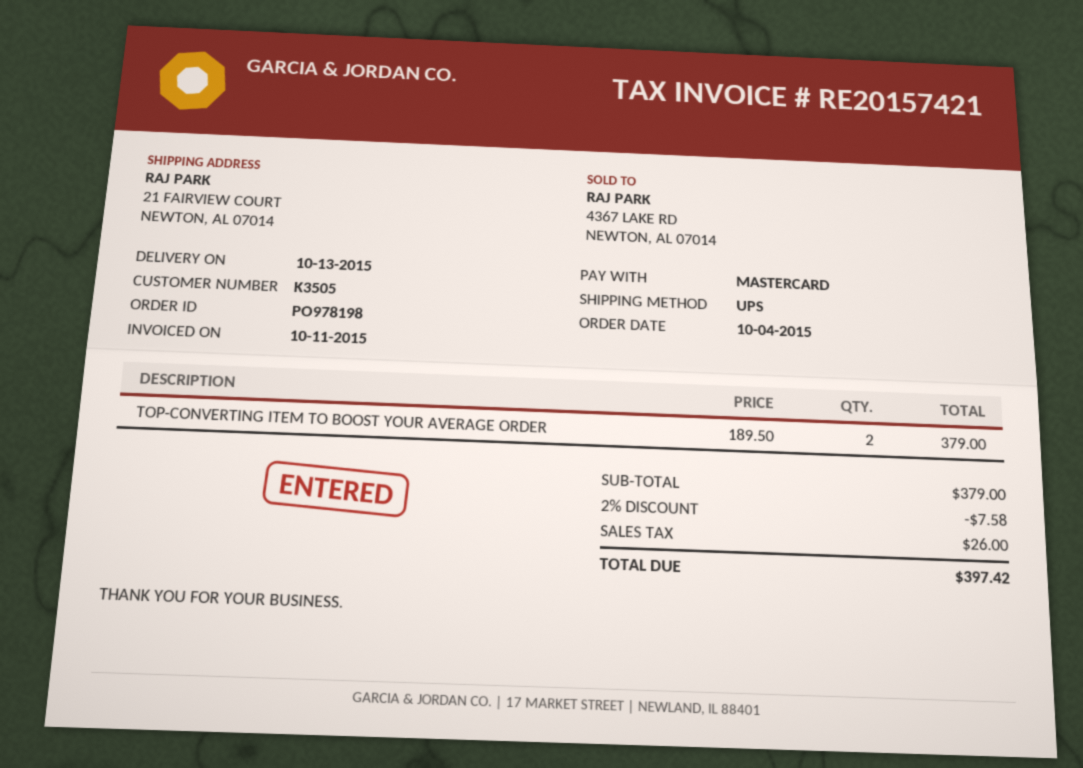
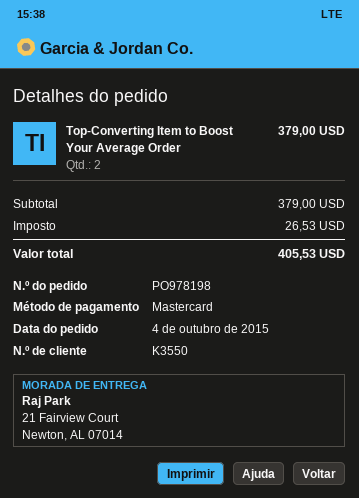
customer number: K3505 -> K3550
discount: 2% = 7.58 -> none
tax: 26.00 -> 26.53
total: 397.42 -> 405.53

